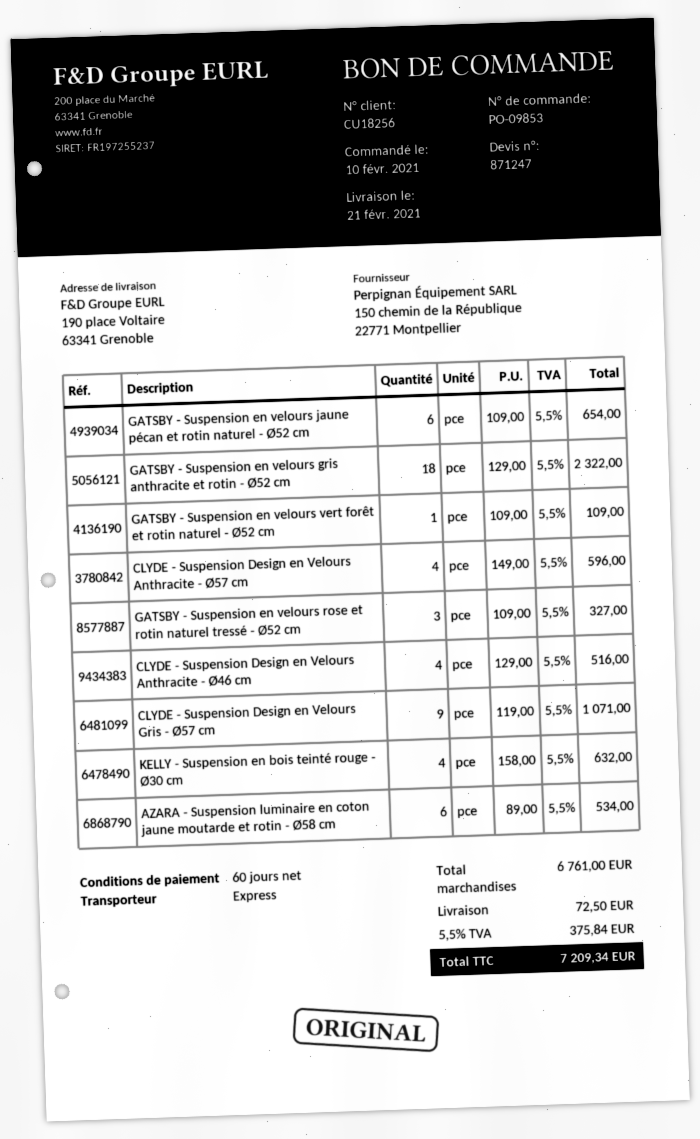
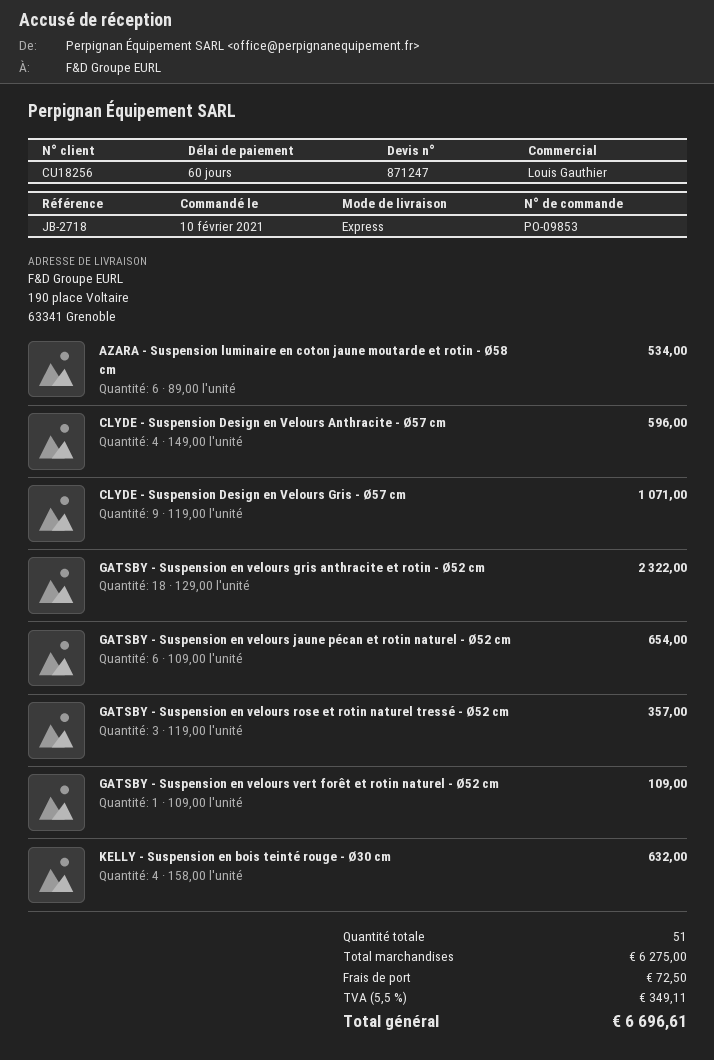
GATSBY - Suspension en velours rose et rotin naturel tressé - Ø52 cm: 3 x 109.00 = 327.00 -> 3 x 119.00 = 357.00
CLYDE - Suspension Design en Velours Anthracite - Ø46 cm: 4 x 129.00 = 516.00 -> none
subtotal: 6761.00 -> 6275.00
tax: 5.5% = 375.84 -> 5.5% = 349.11
total: 7209.34 -> 6696.61

